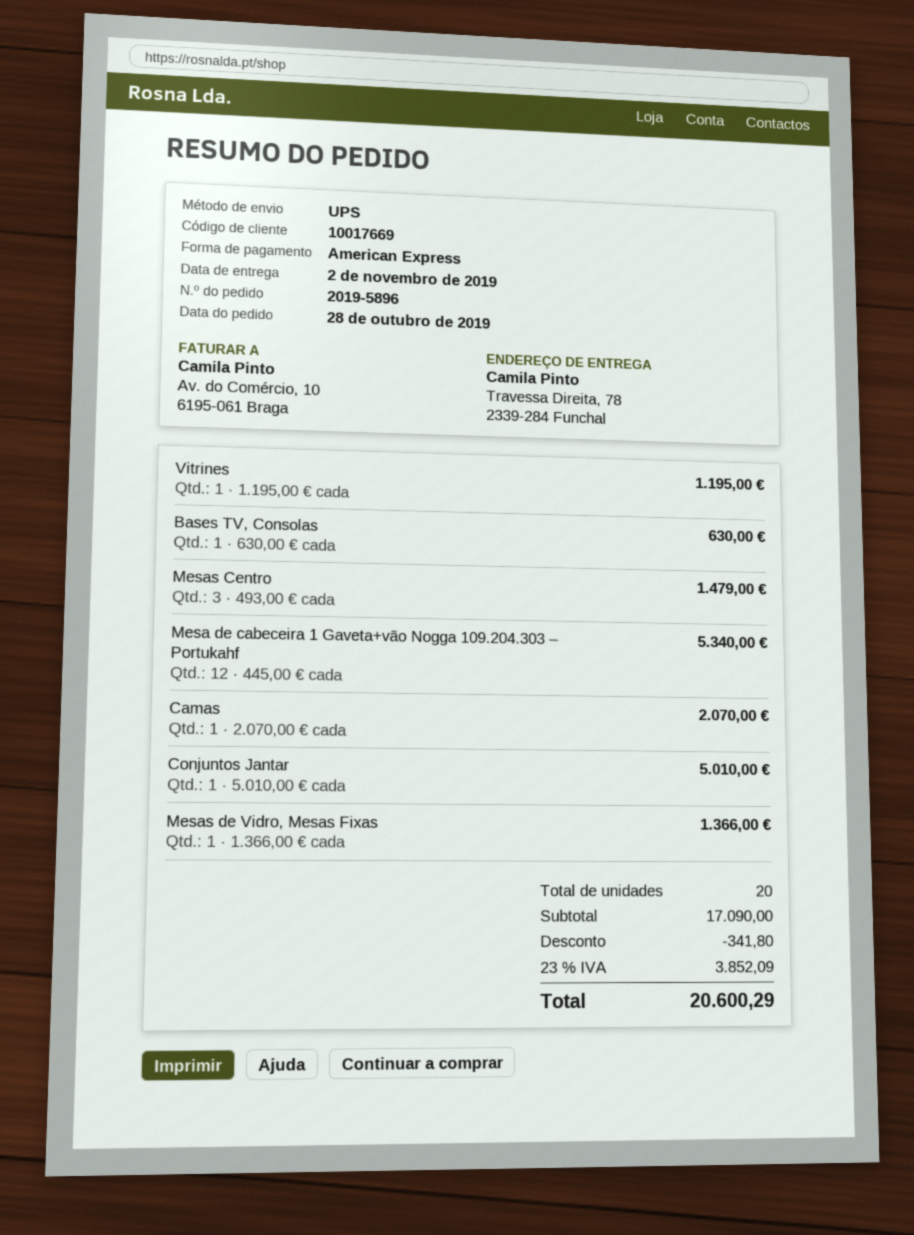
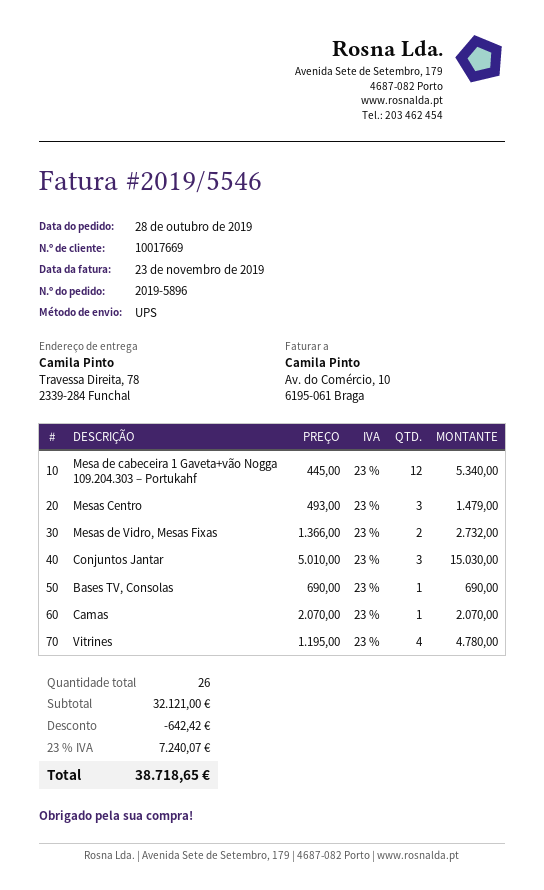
Vitrines: 1 x 1195.00 = 1195.00 -> 4 x 1195.00 = 4780.00
Bases TV, Consolas: 1 x 630.00 = 630.00 -> 1 x 690.00 = 690.00
Conjuntos Jantar: 1 x 5010.00 = 5010.00 -> 3 x 5010.00 = 15030.00
Mesas de Vidro, Mesas Fixas: 1 x 1366.00 = 1366.00 -> 2 x 1366.00 = 2732.00
total quantity: 20 -> 26
subtotal: 17090.00 -> 32121.00
discount: 341.80 -> 642.42
tax: 23% = 3852.09 -> 23% = 7240.07
total: 20600.29 -> 38718.65

